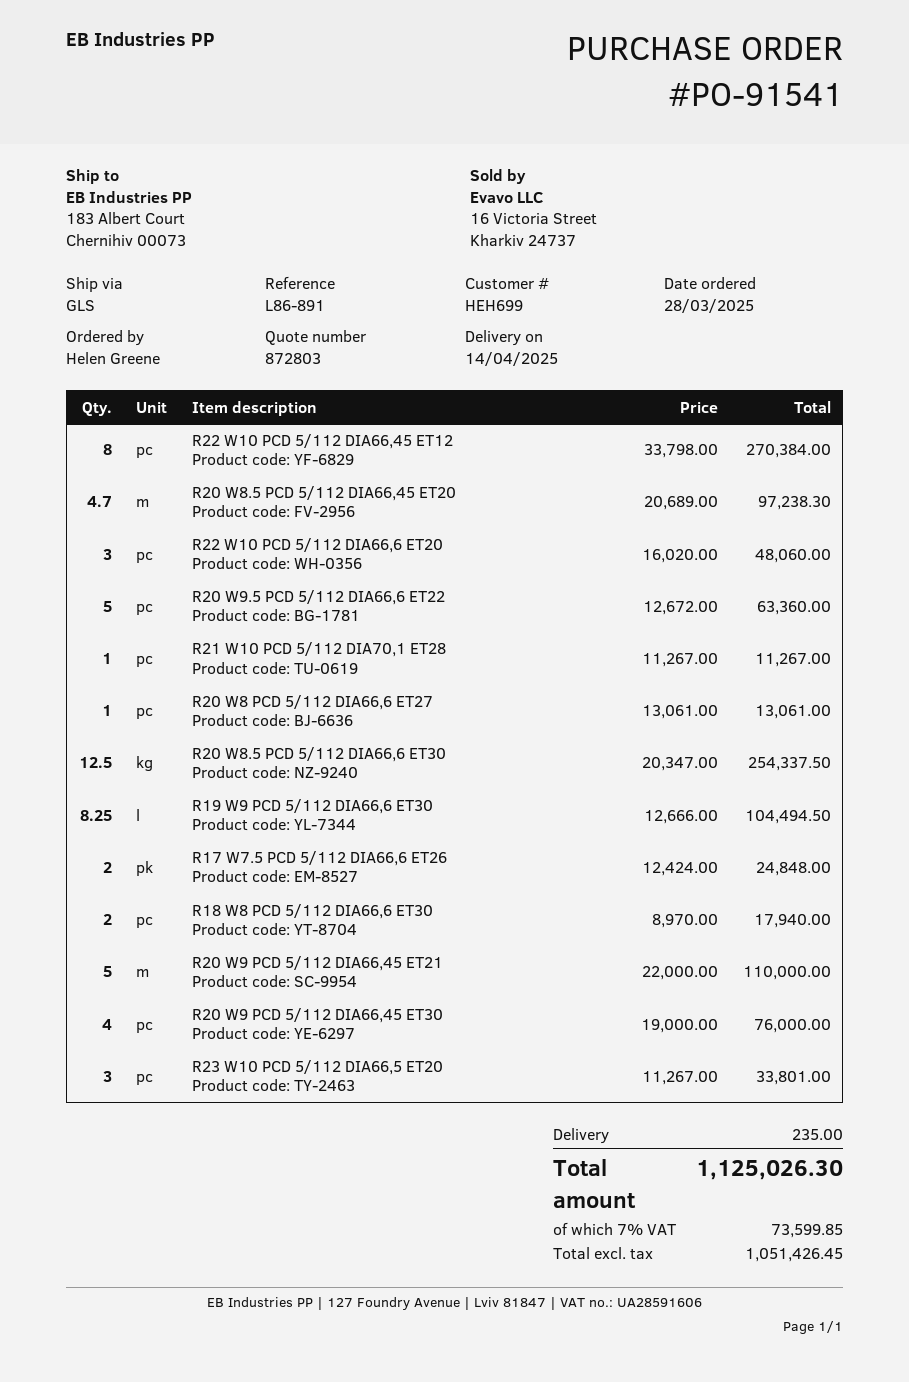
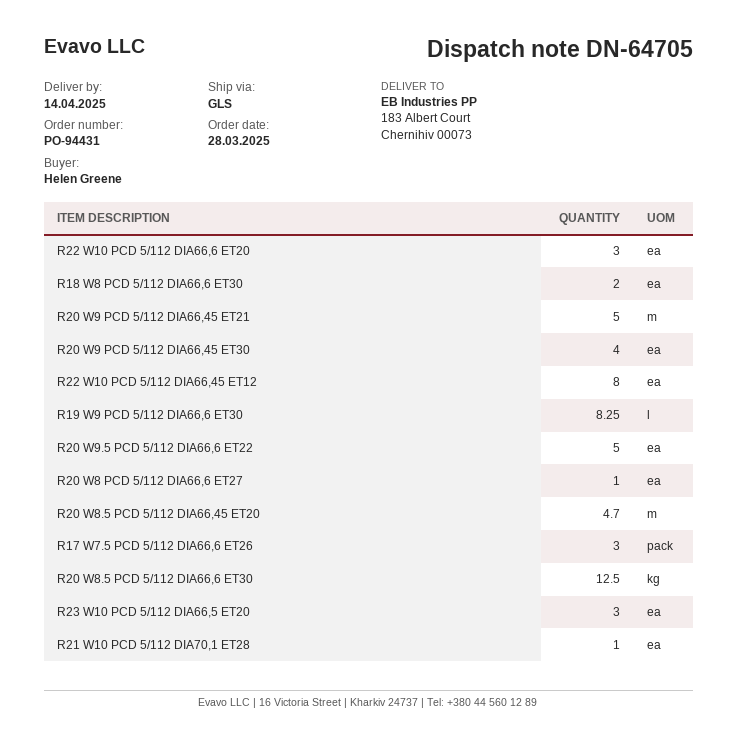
order number: PO-91541 -> PO-94431
R17 W7.5 PCD 5/112 DIA66,6 ET26: 2 -> 3

